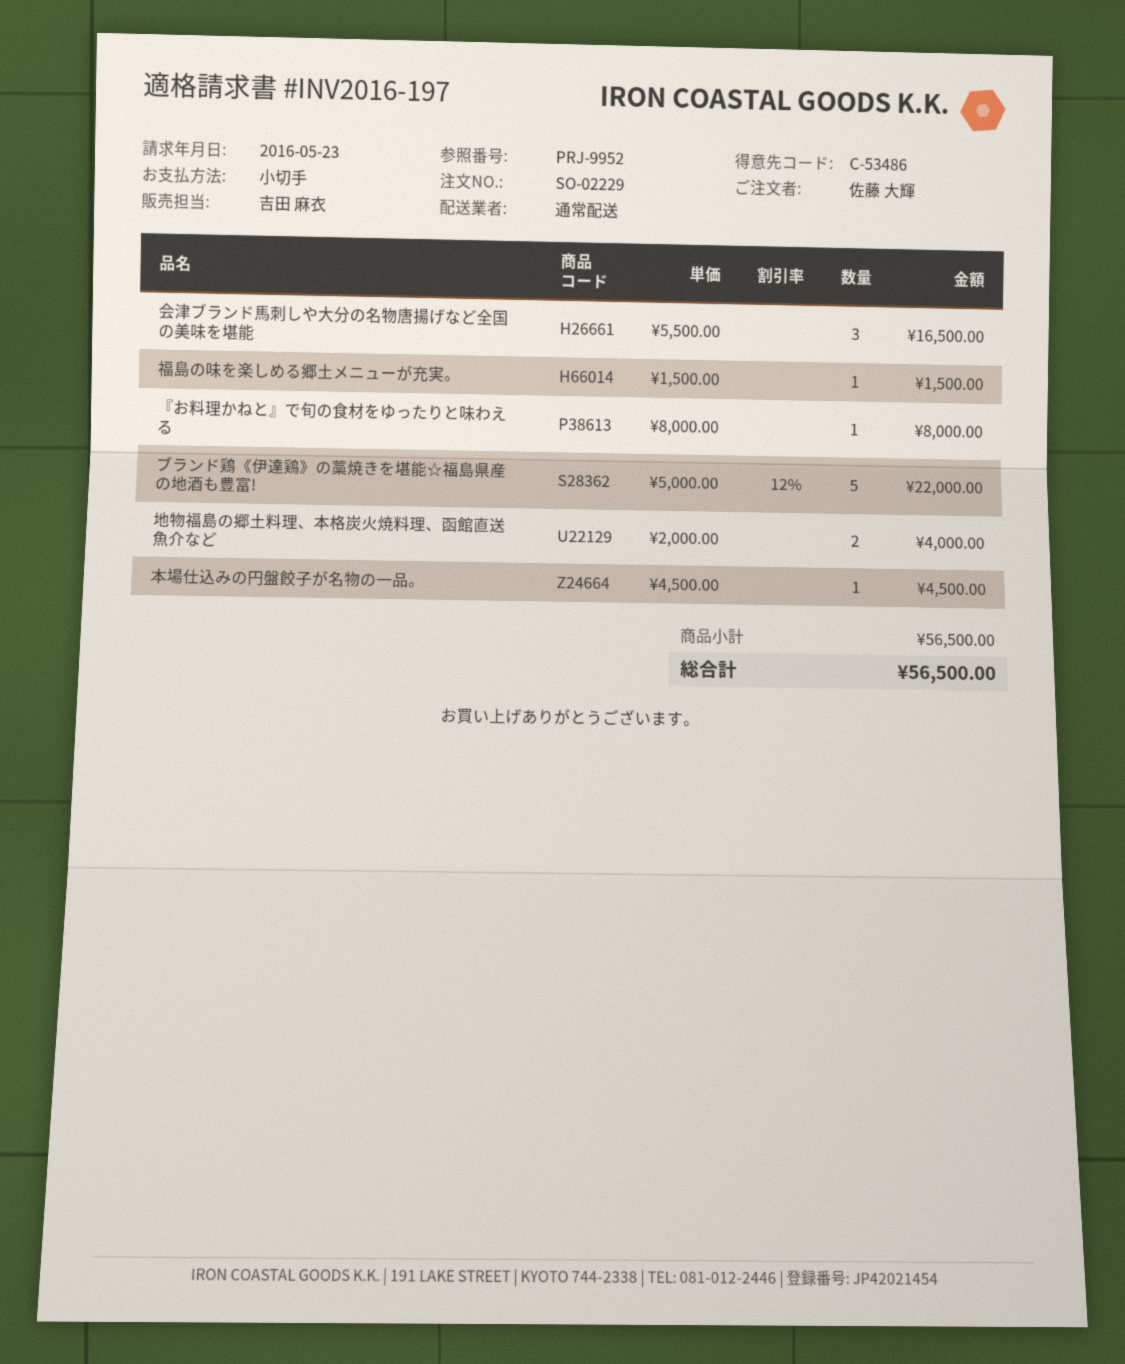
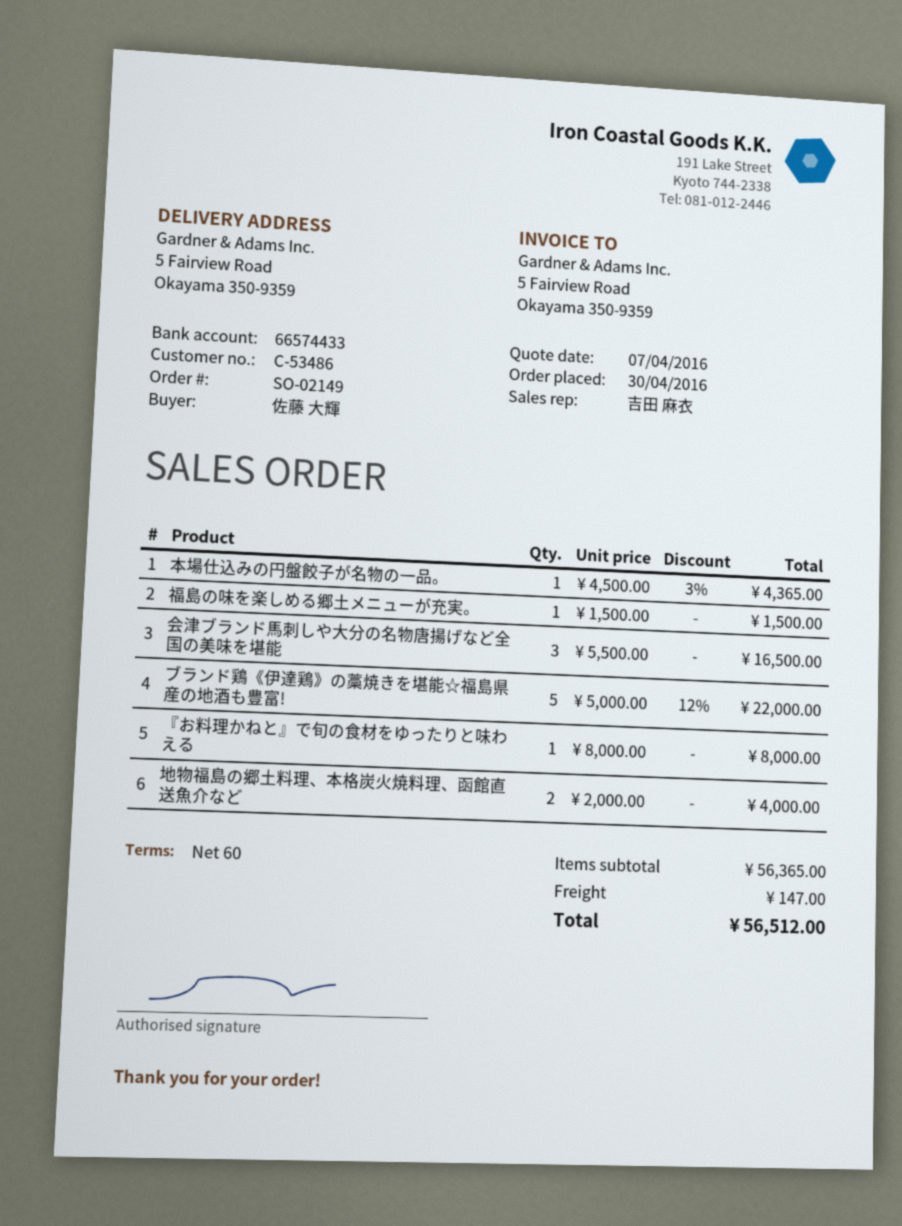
order number: SO-02229 -> SO-02149
本場仕込みの円盤餃子が名物の一品。: 1 x 4500.00 = 4500.00 -> 1 x 4500.00 - 3% = 4365.00
subtotal: 56500.00 -> 56365.00
shipping: none -> 147.00
total: 56500.00 -> 56512.00

